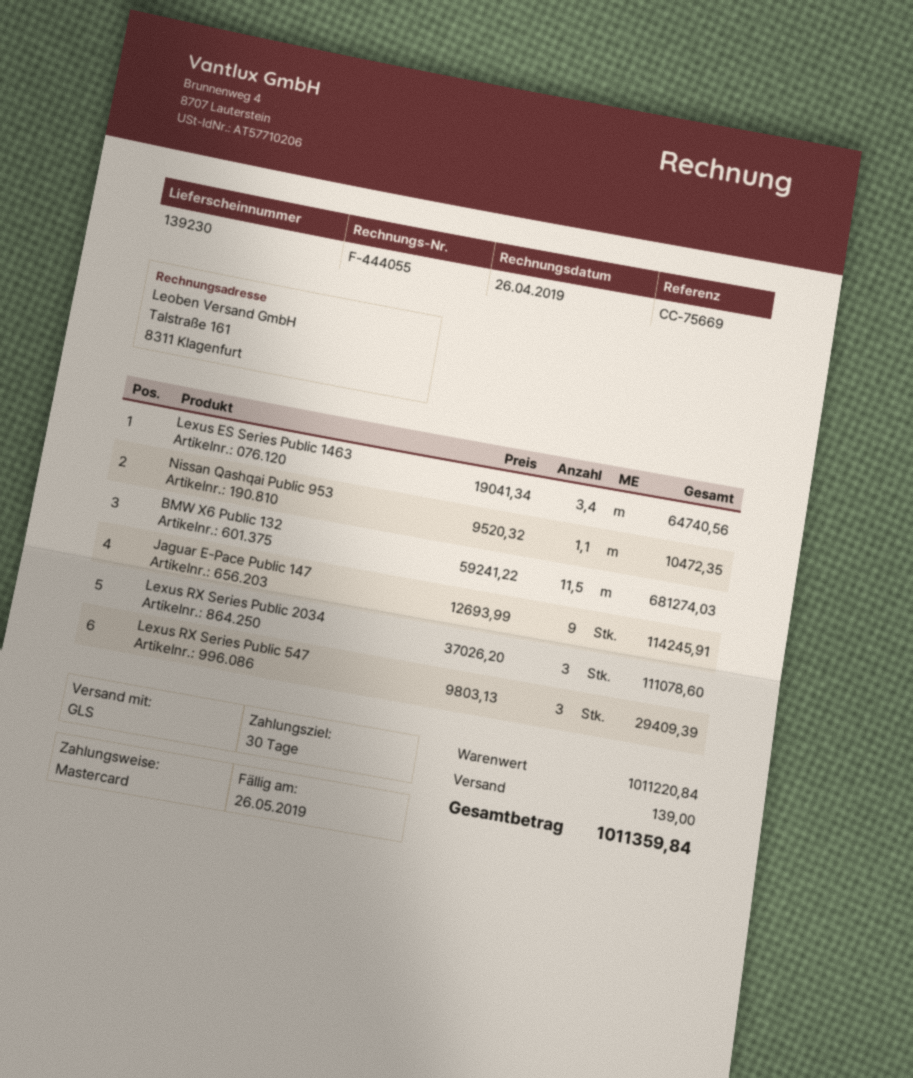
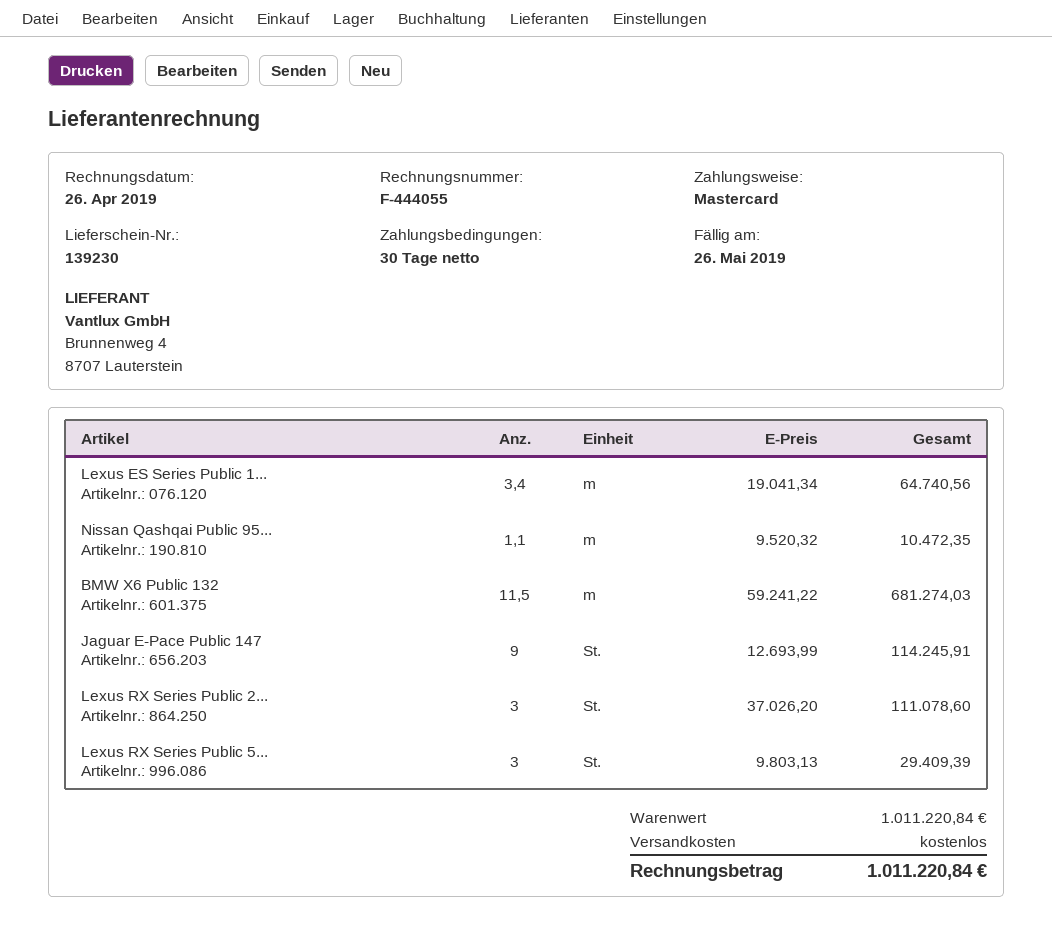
shipping: 139.00 -> 0.00
total: 1011359.84 -> 1011220.84

